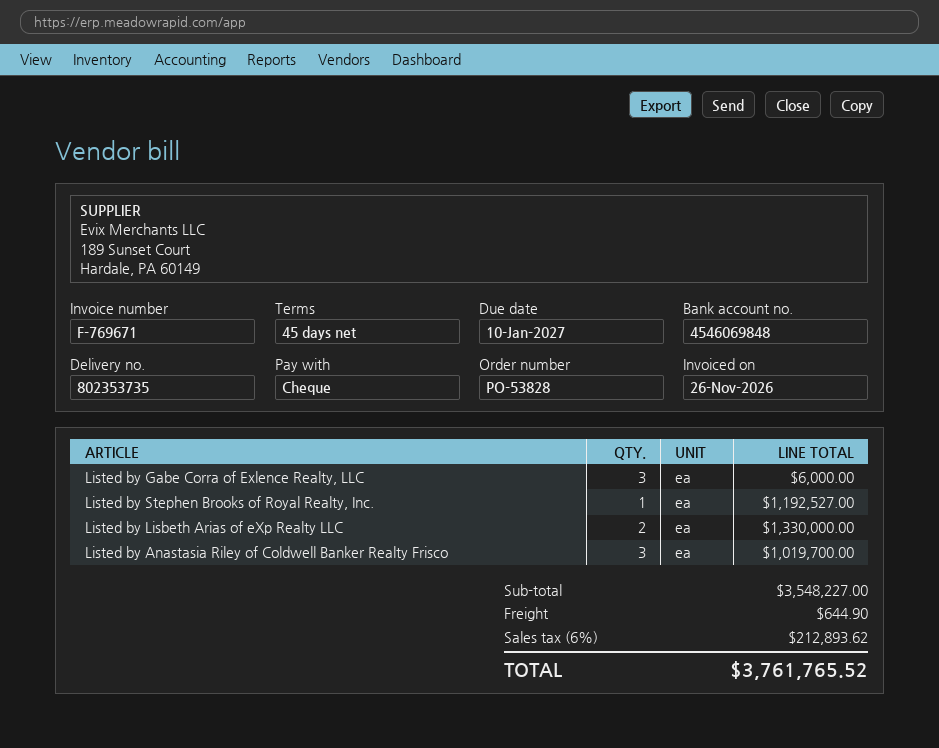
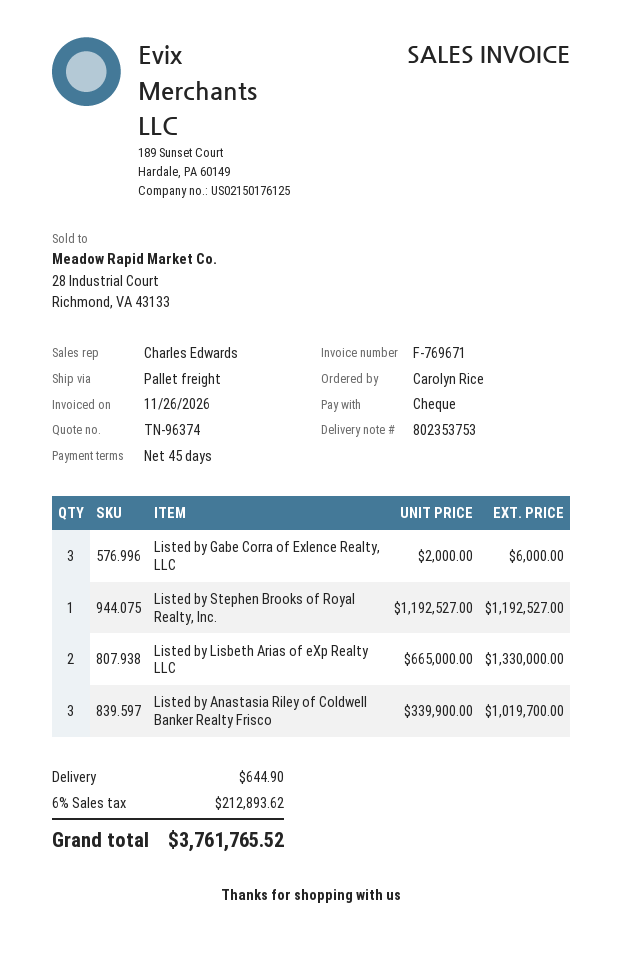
delivery note number: 802353735 -> 802353753

